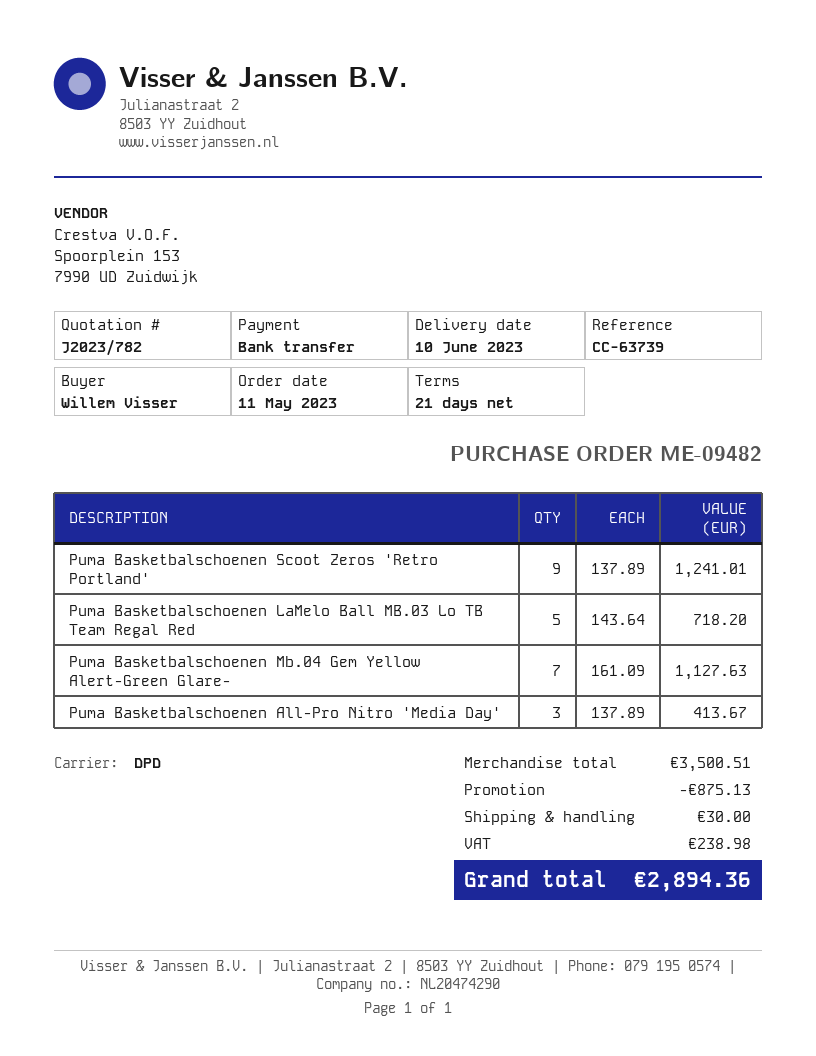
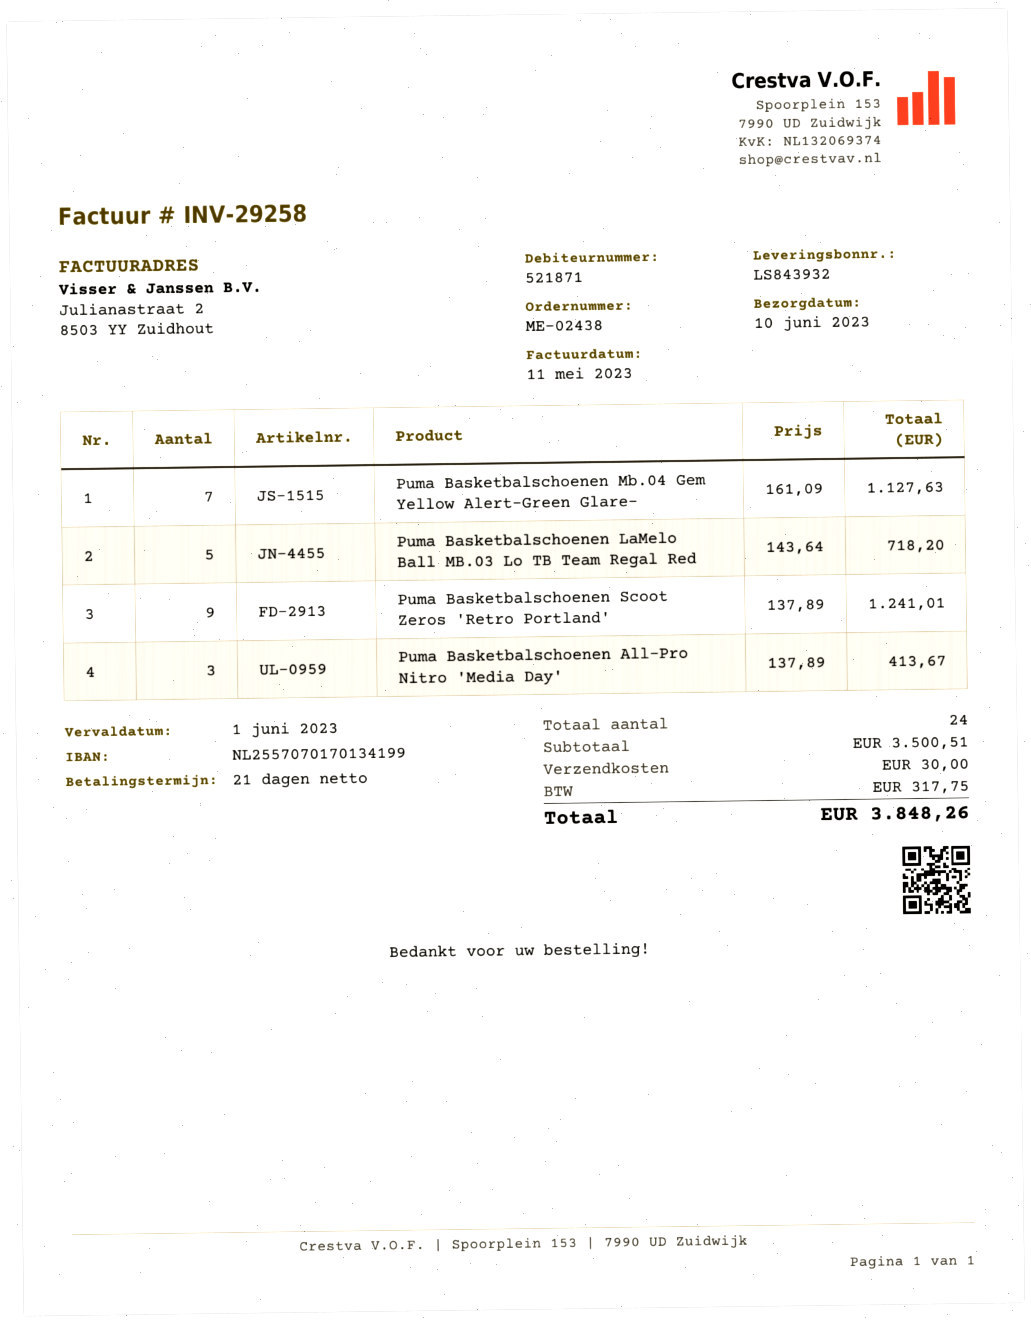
order number: ME-09482 -> ME-02438
discount: 875.13 -> none
tax: 238.98 -> 317.75
total: 2894.36 -> 3848.26

